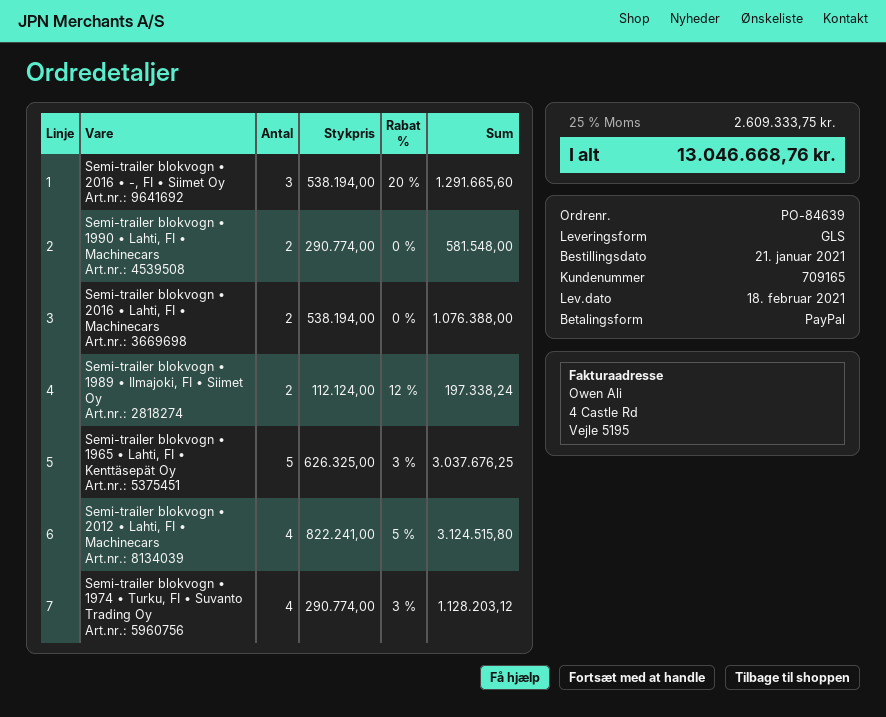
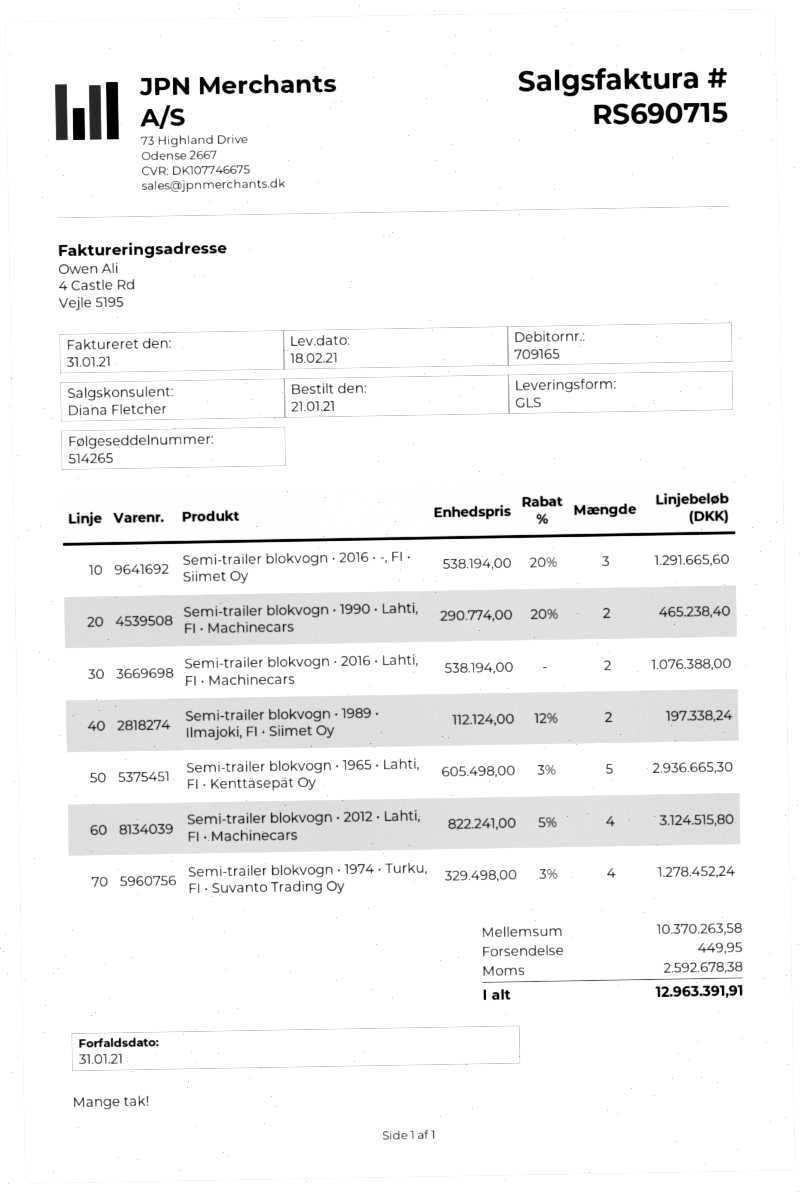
Semi-trailer blokvogn • 1990 • Lahti, FI • Machinecars: 2 x 290774.00 = 581548.00 -> 2 x 290774.00 - 20% = 465238.40
Semi-trailer blokvogn • 1965 • Lahti, FI • Kenttäsepät Oy: 5 x 626325.00 - 3% = 3037676.25 -> 5 x 605498.00 - 3% = 2936665.30
Semi-trailer blokvogn • 1974 • Turku, FI • Suvanto Trading Oy: 4 x 290774.00 - 3% = 1128203.12 -> 4 x 329498.00 - 3% = 1278452.24
shipping: none -> 449.95
tax: 2609333.75 -> 2592678.38
total: 13046668.76 -> 12963391.91

